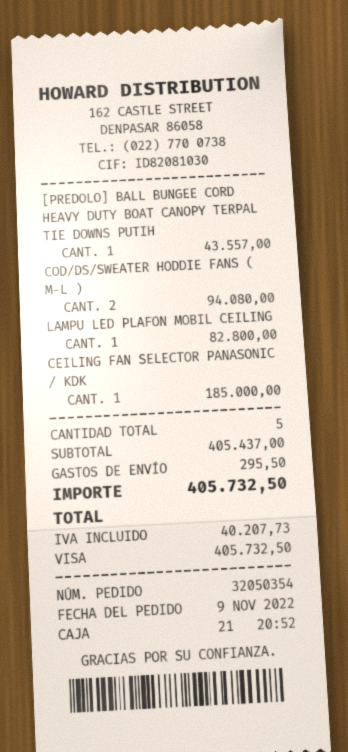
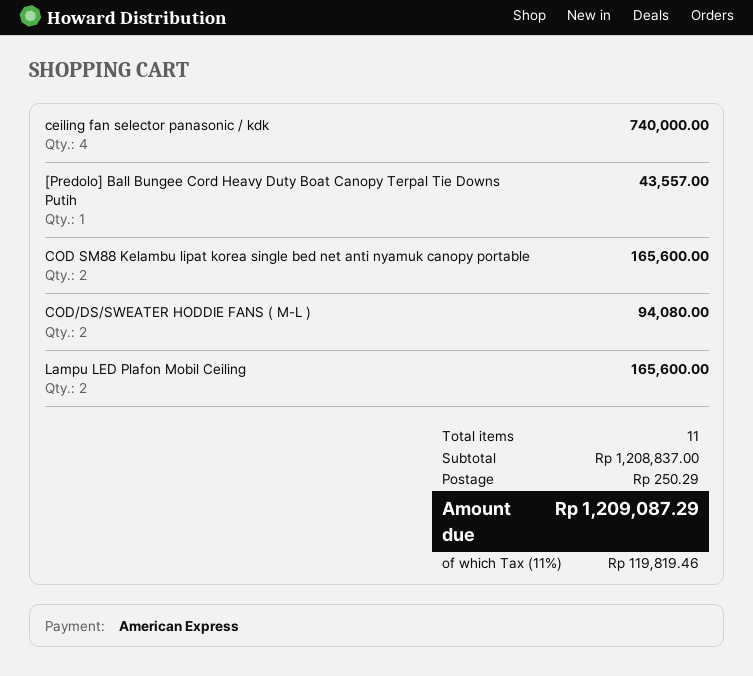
payment method: Visa -> American Express
LAMPU LED PLAFON MOBIL CEILING: 1 for 82800.00 -> 2 for 165600.00
CEILING FAN SELECTOR PANASONIC / KDK: 1 for 185000.00 -> 4 for 740000.00
COD SM88 Kelambu lipat korea single bed net anti nyamuk canopy portable: none -> 2 for 165600.00
total quantity: 5 -> 11
subtotal: 405437.00 -> 1208837.00
shipping: 295.50 -> 250.29
tax: 40207.73 -> 119819.46
total: 405732.50 -> 1209087.29

